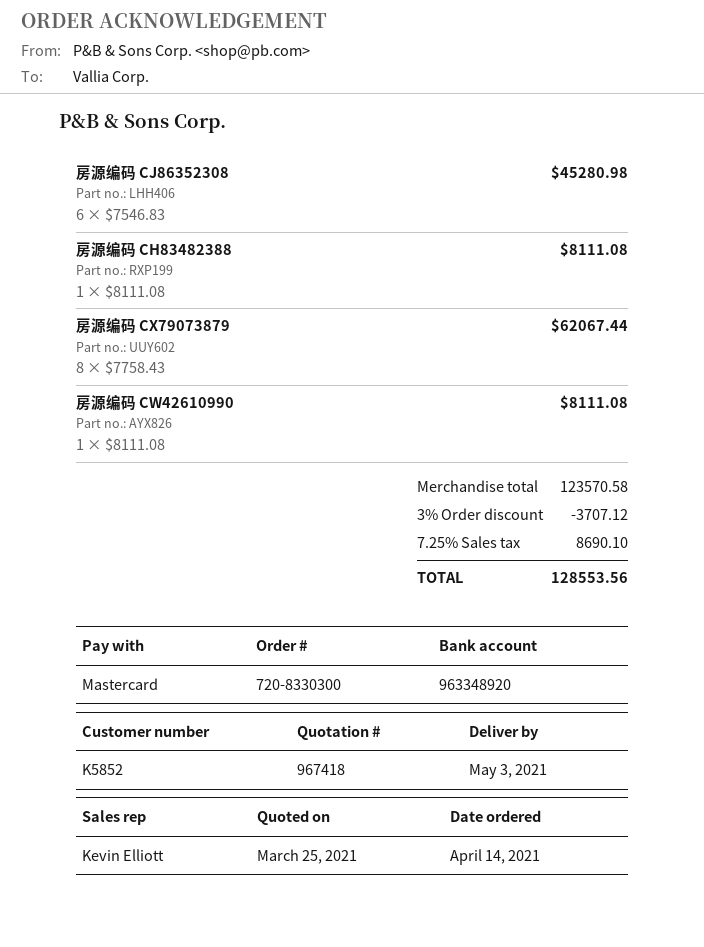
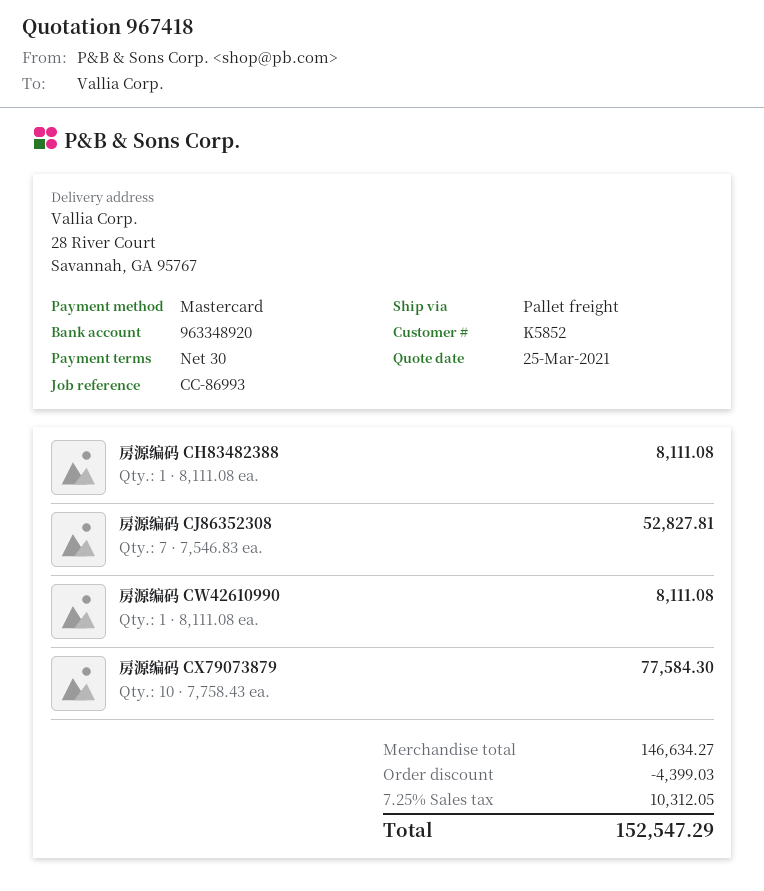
房源编码 CJ86352308: 6 x 7546.83 = 45280.98 -> 7 x 7546.83 = 52827.81
房源编码 CX79073879: 8 x 7758.43 = 62067.44 -> 10 x 7758.43 = 77584.30
subtotal: 123570.58 -> 146634.27
discount: 3707.12 -> 4399.03
tax: 7.25% = 8690.10 -> 7.25% = 10312.05
total: 128553.56 -> 152547.29

